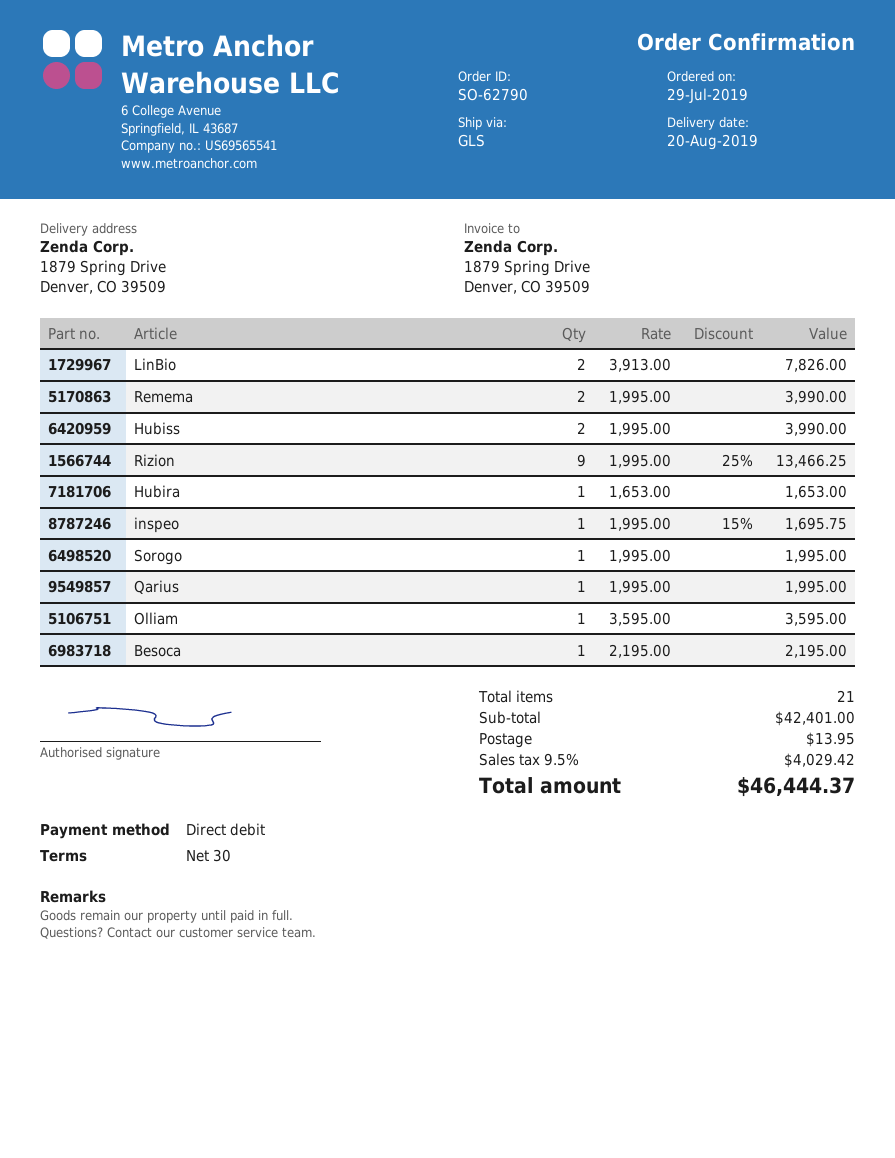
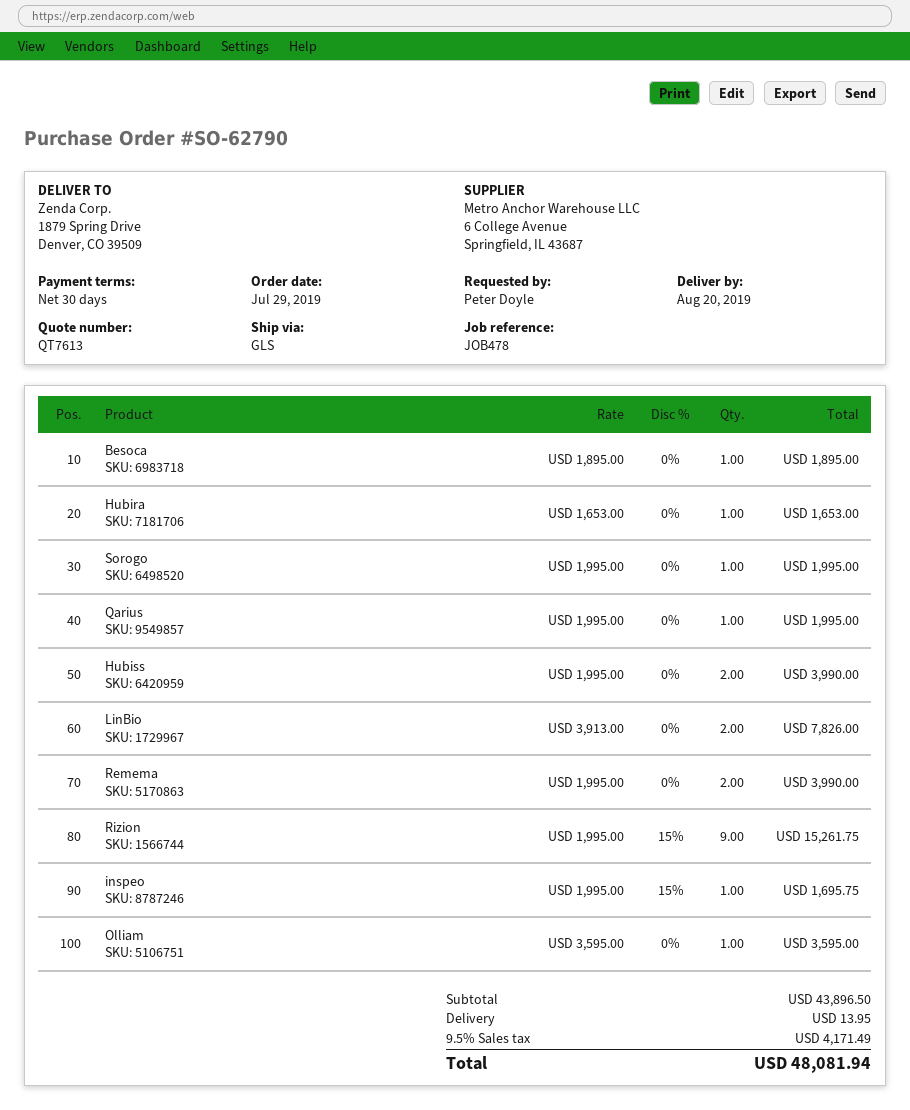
Rizion: 9 x 1995.00 - 25% = 13466.25 -> 9 x 1995.00 - 15% = 15261.75
Besoca: 1 x 2195.00 = 2195.00 -> 1 x 1895.00 = 1895.00
subtotal: 42401.00 -> 43896.50
tax: 9.5% = 4029.42 -> 9.5% = 4171.49
total: 46444.37 -> 48081.94

